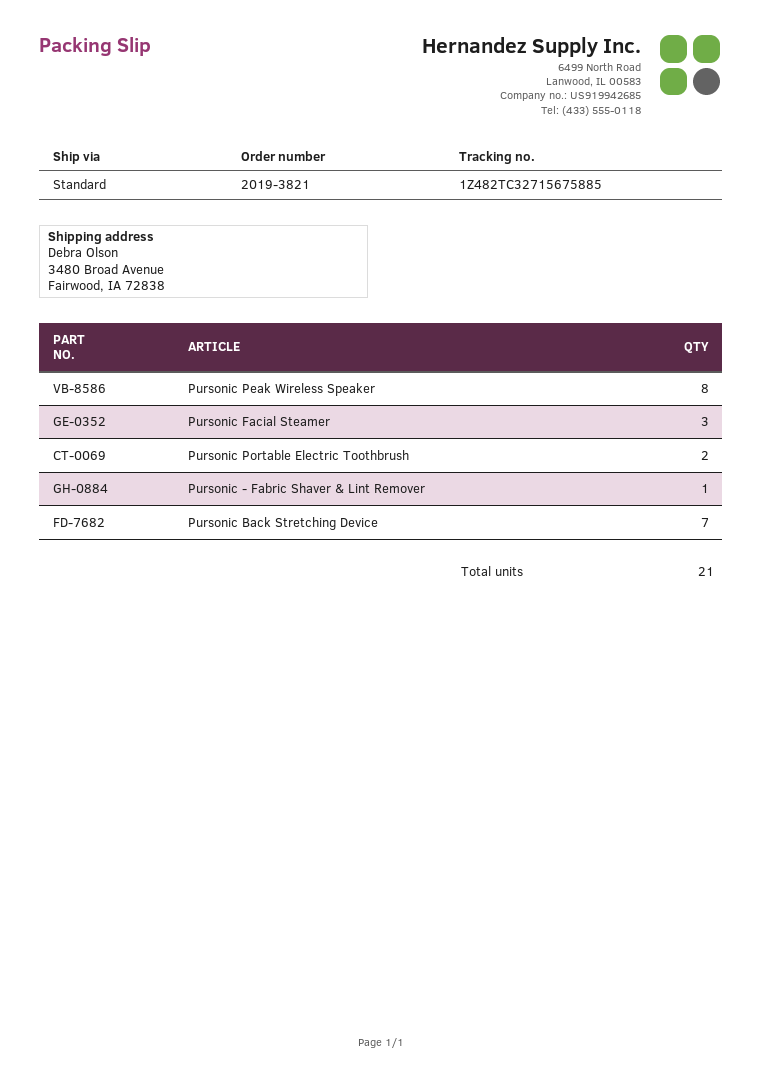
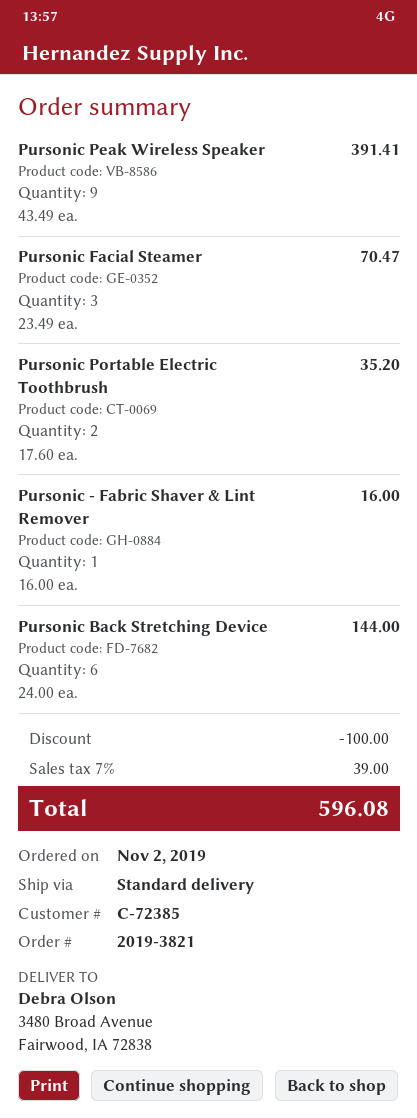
Pursonic Peak Wireless Speaker: 8 -> 9
Pursonic Back Stretching Device: 7 -> 6

